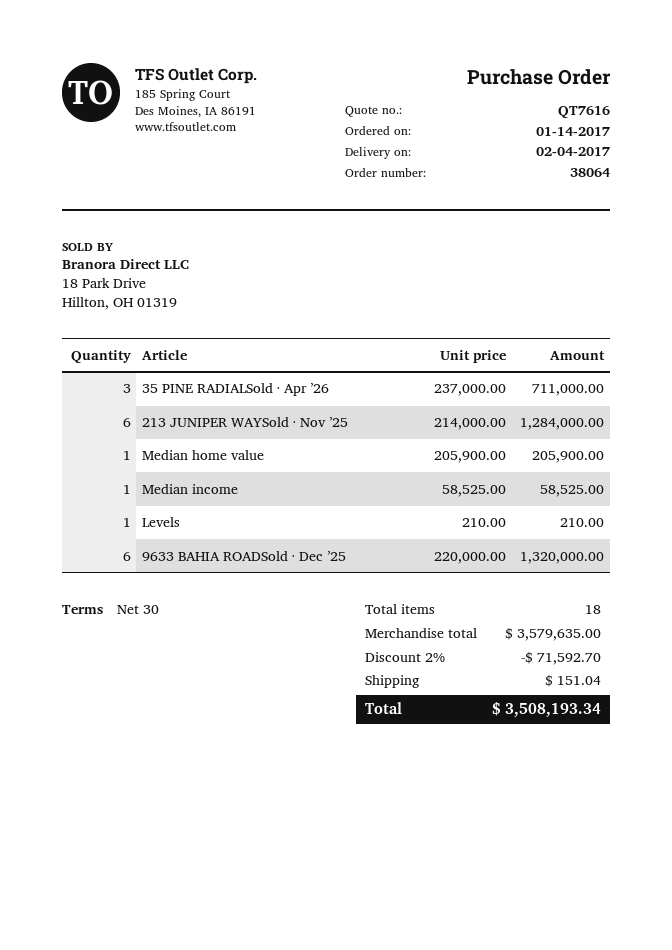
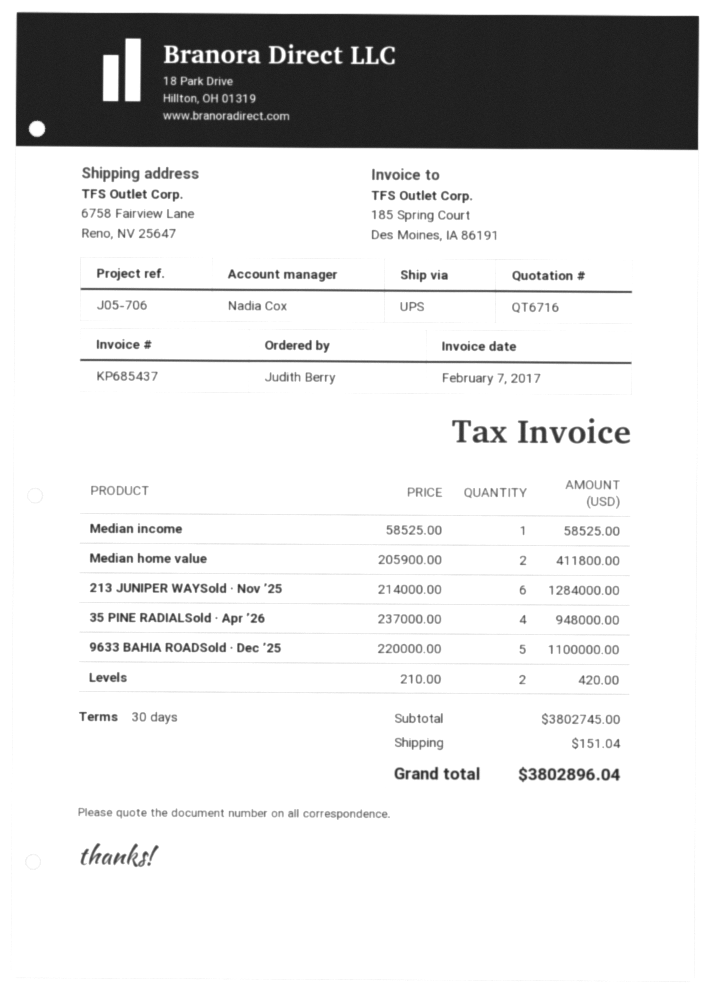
quote number: QT7616 -> QT6716
35 PINE RADIALSold · Apr ’26: 3 x 237000.00 = 711000.00 -> 4 x 237000.00 = 948000.00
Median home value: 1 x 205900.00 = 205900.00 -> 2 x 205900.00 = 411800.00
Levels: 1 x 210.00 = 210.00 -> 2 x 210.00 = 420.00
9633 BAHIA ROADSold · Dec ’25: 6 x 220000.00 = 1320000.00 -> 5 x 220000.00 = 1100000.00
subtotal: 3579635.00 -> 3802745.00
discount: 2% = 71592.70 -> none
total: 3508193.34 -> 3802896.04

